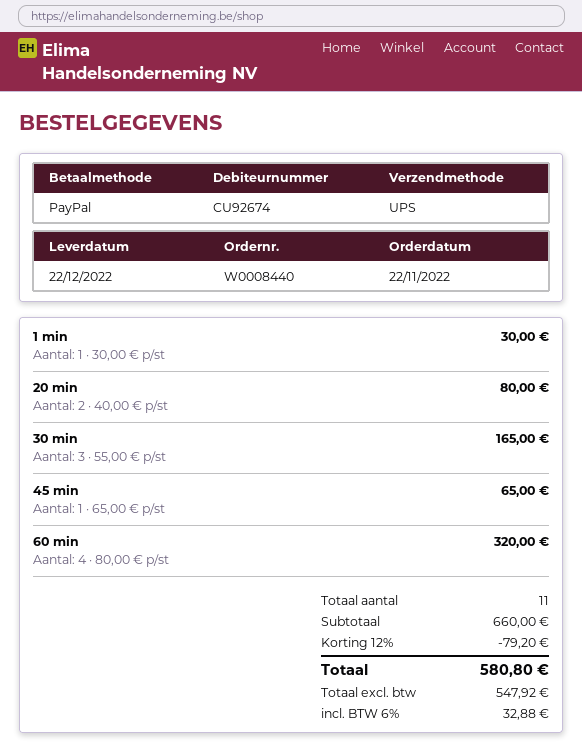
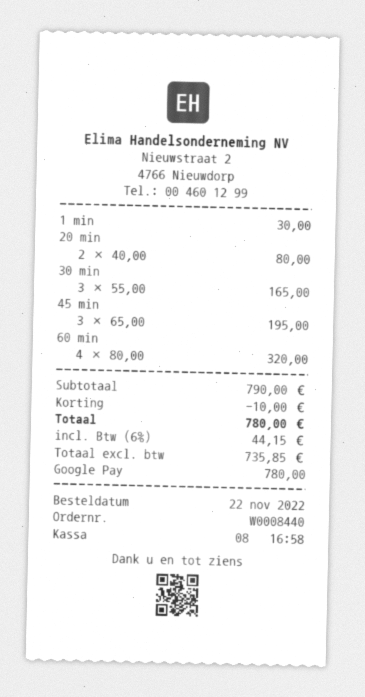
payment method: PayPal -> Google Pay
45 min: 1 x 65.00 = 65.00 -> 3 x 65.00 = 195.00
subtotal: 660.00 -> 790.00
discount: 79.20 -> 10.00
net: 547.92 -> 735.85
tax: 6% = 32.88 -> 6% = 44.15
total: 580.80 -> 780.00

